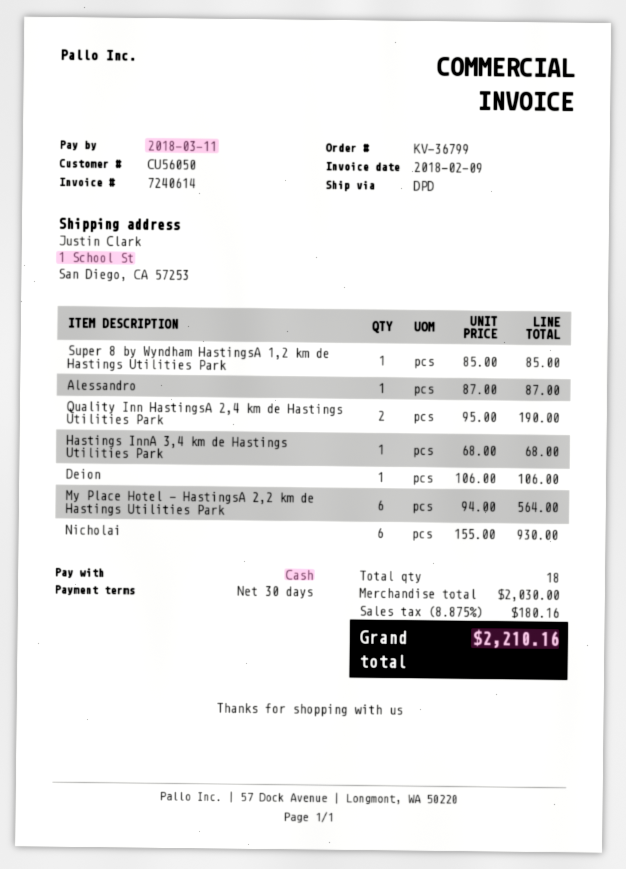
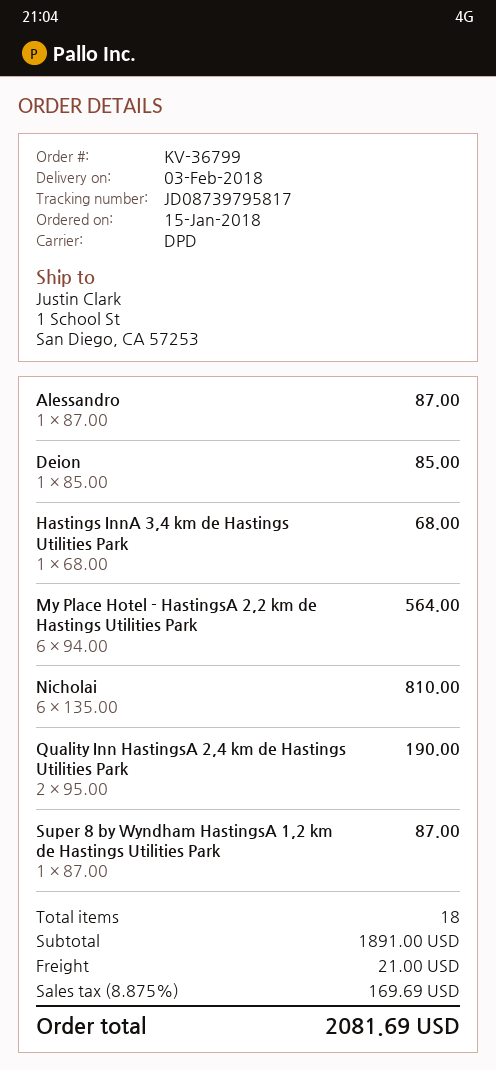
Super 8 by Wyndham HastingsA 1,2 km de Hastings Utilities Park: 1 x 85.00 = 85.00 -> 1 x 87.00 = 87.00
Deion: 1 x 106.00 = 106.00 -> 1 x 85.00 = 85.00
Nicholai: 6 x 155.00 = 930.00 -> 6 x 135.00 = 810.00
subtotal: 2030.00 -> 1891.00
shipping: none -> 21.00
tax: 8.875% = 180.16 -> 8.875% = 169.69
total: 2210.16 -> 2081.69

